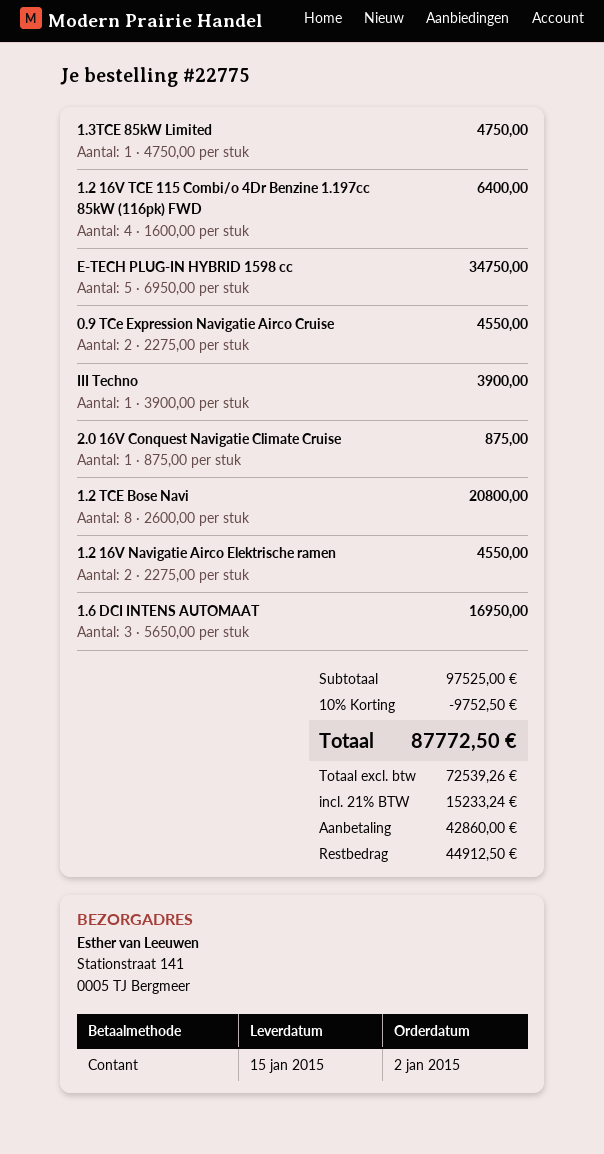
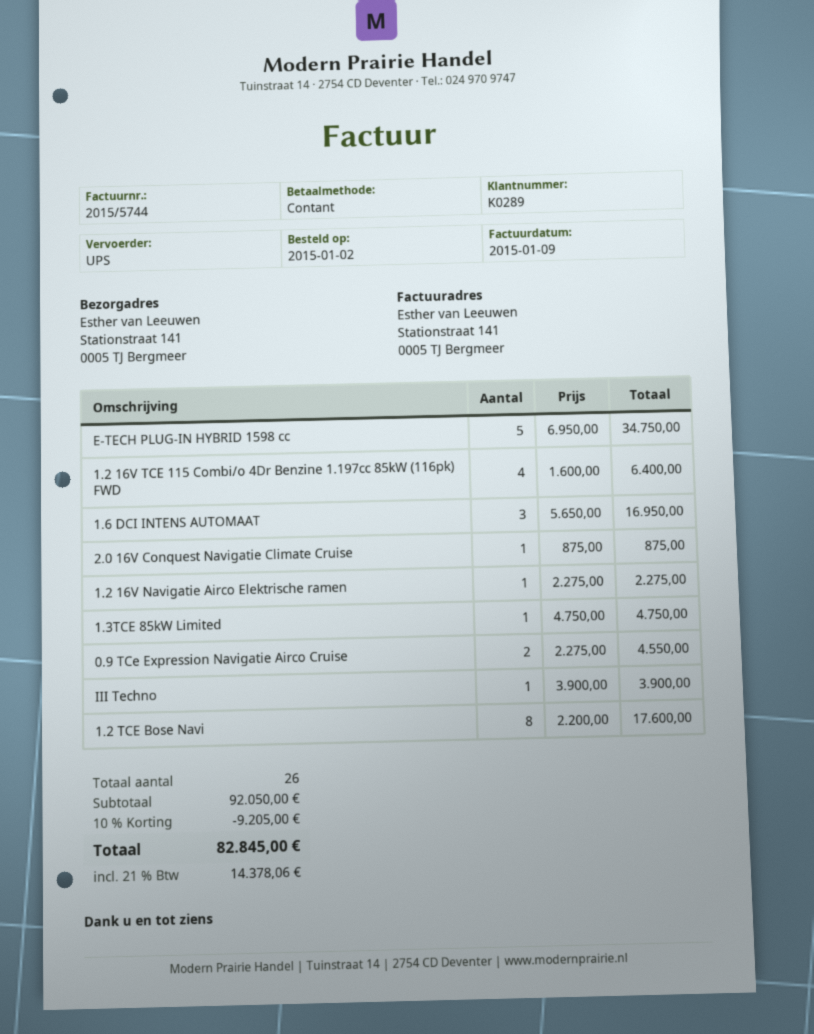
1.2 TCE Bose Navi: 8 x 2600.00 = 20800.00 -> 8 x 2200.00 = 17600.00
1.2 16V Navigatie Airco Elektrische ramen: 2 x 2275.00 = 4550.00 -> 1 x 2275.00 = 2275.00
subtotal: 97525.00 -> 92050.00
discount: 10% = 9752.50 -> 10% = 9205.00
tax: 21% = 15233.24 -> 21% = 14378.06
total: 87772.50 -> 82845.00

